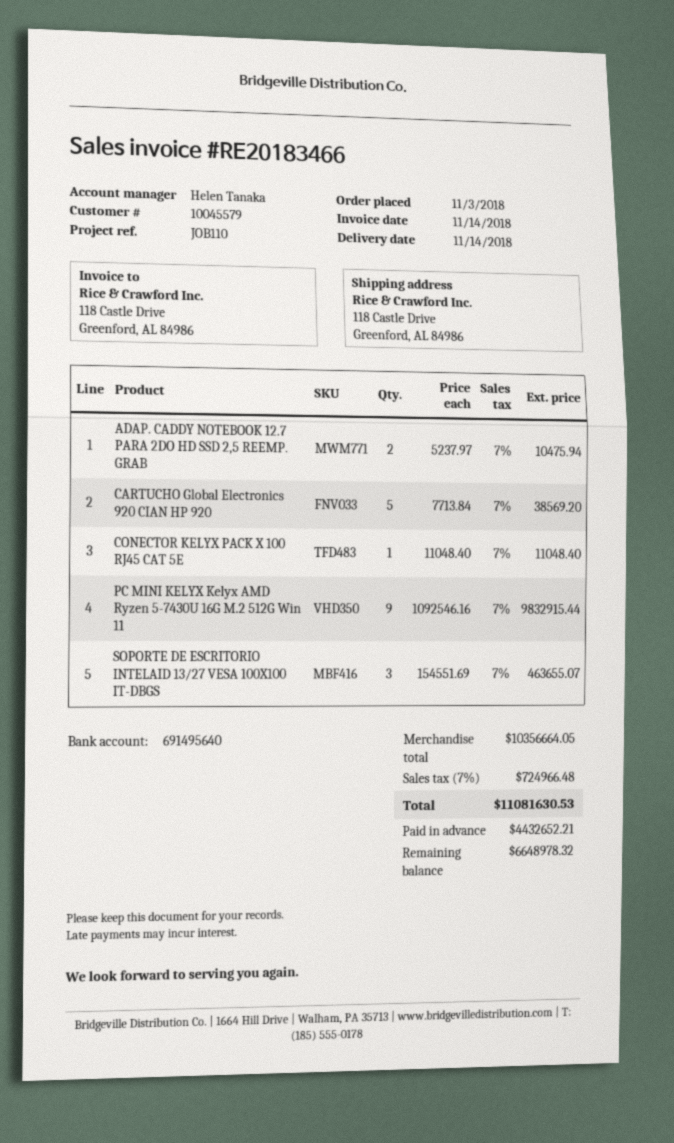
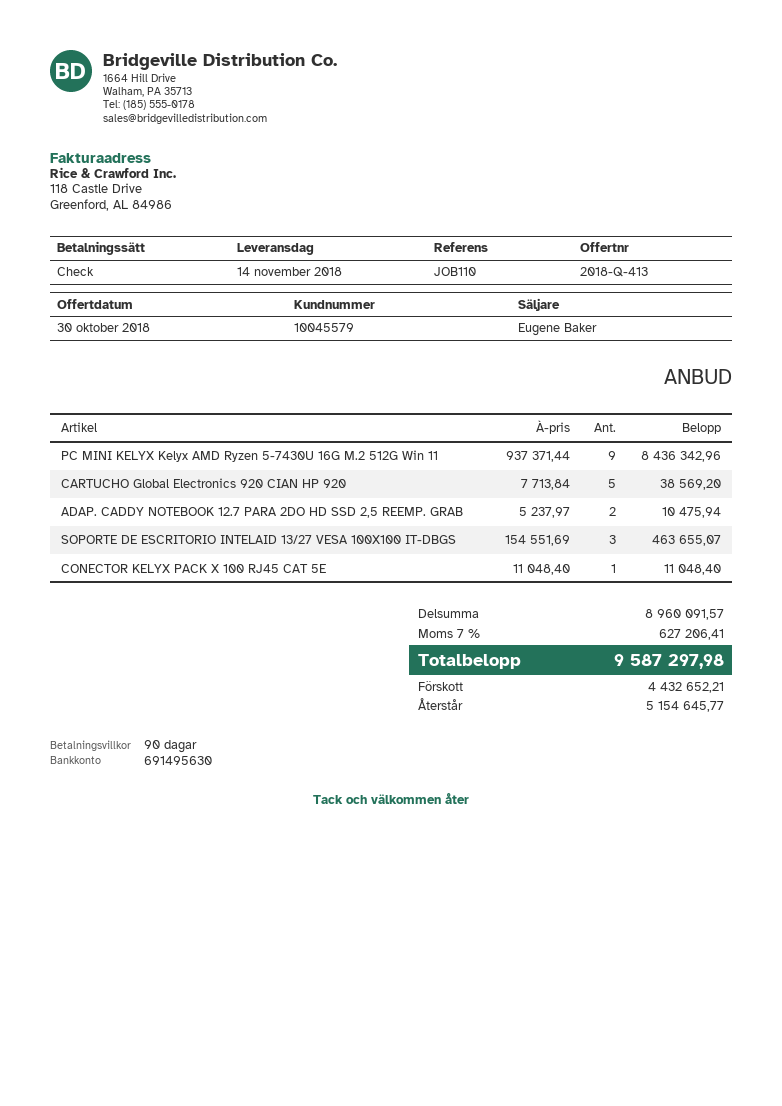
sales rep: Helen Tanaka -> Eugene Baker
bank account: 691495640 -> 691495630
PC MINI KELYX Kelyx AMD Ryzen 5-7430U 16G M.2 512G Win 11: 9 x 1092546.16 = 9832915.44 -> 9 x 937371.44 = 8436342.96
subtotal: 10356664.05 -> 8960091.57
tax: 7% = 724966.48 -> 7% = 627206.41
total: 11081630.53 -> 9587297.98
balance: 6648978.32 -> 5154645.77

